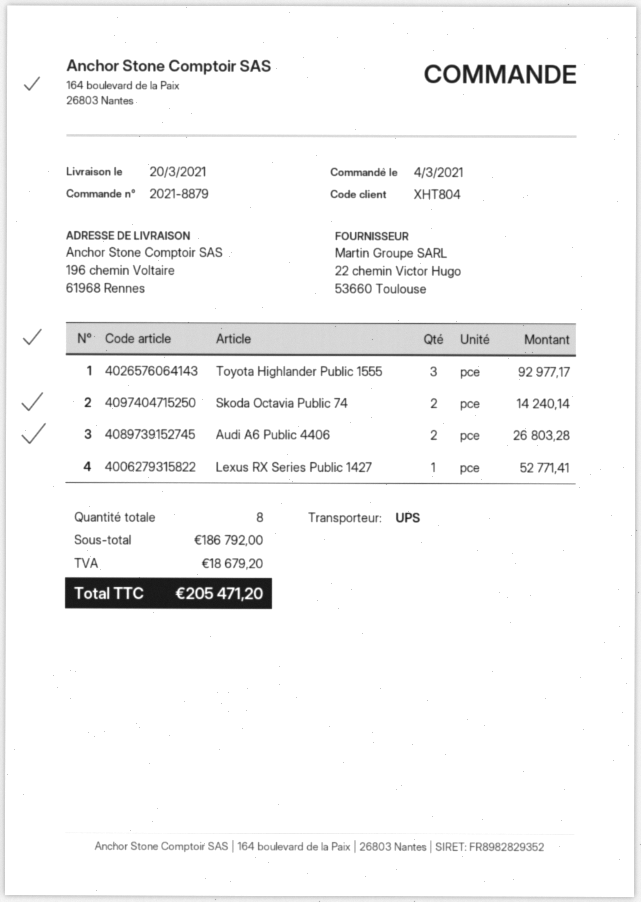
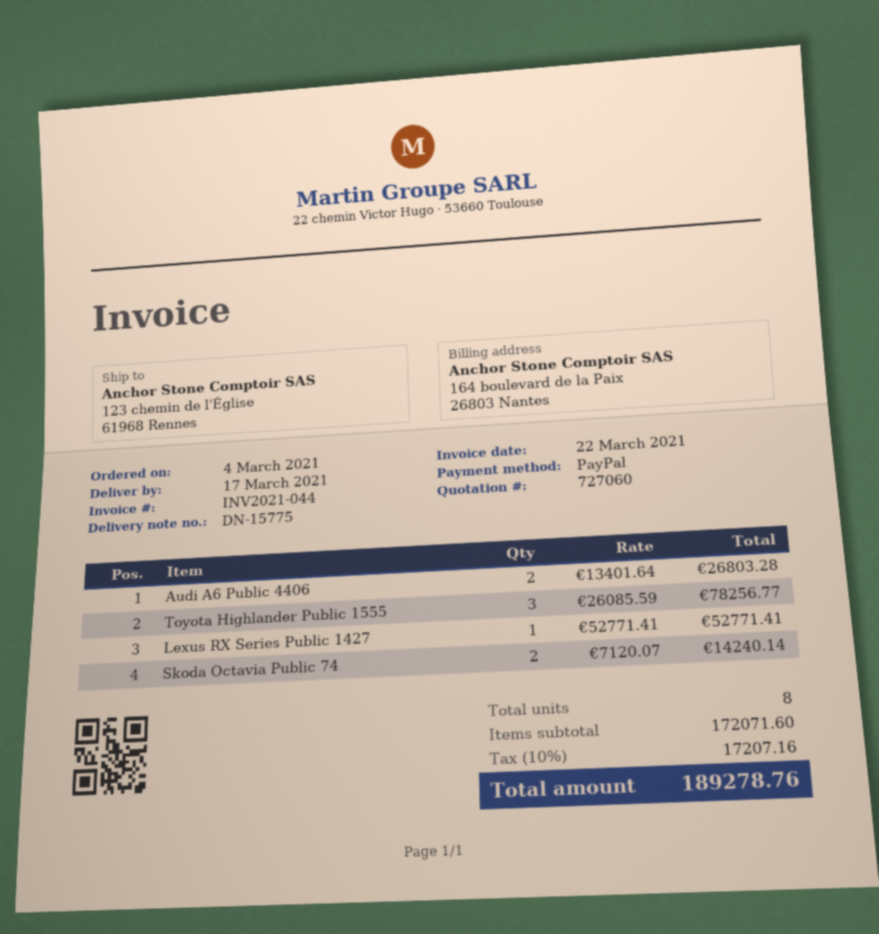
delivery date: 2021-03-20 -> 2021-03-17
ship to: 196 chemin Voltaire, 61968 Rennes -> 123 chemin de l'Église, 61968 Rennes
Toyota Highlander Public 1555: 3 for 92977.17 -> 3 for 78256.77
subtotal: 186792.00 -> 172071.60
tax: 18679.20 -> 17207.16
total: 205471.20 -> 189278.76

